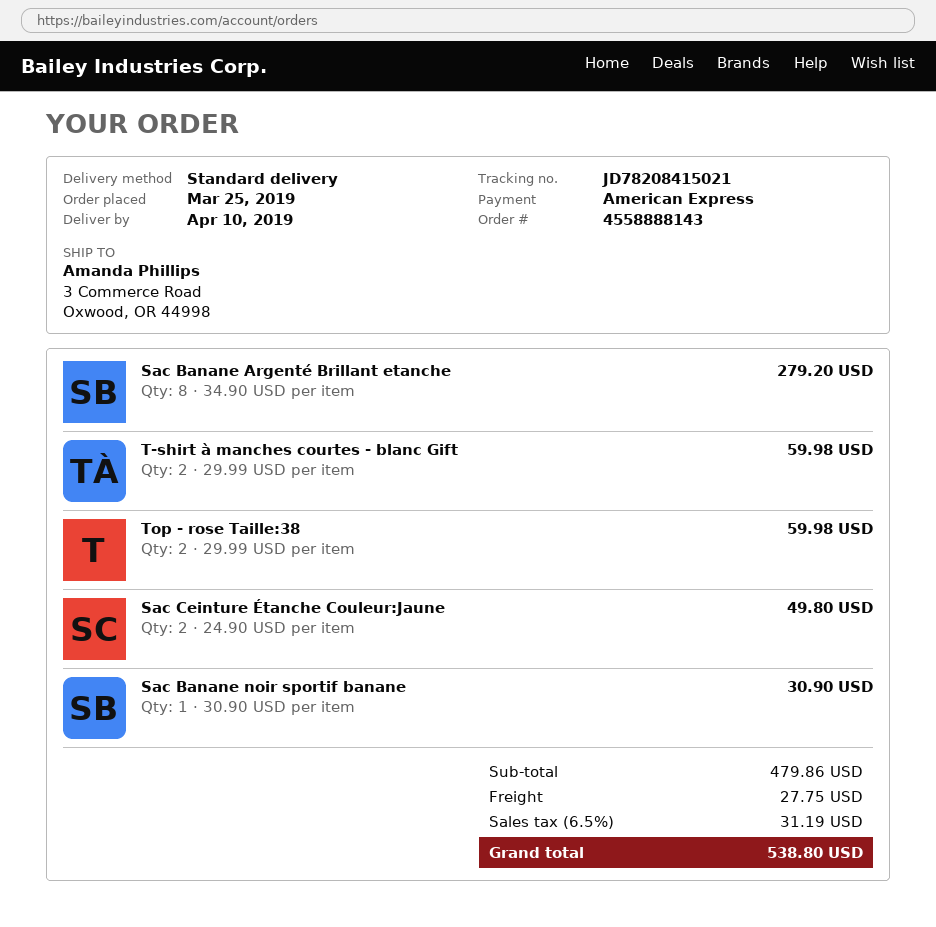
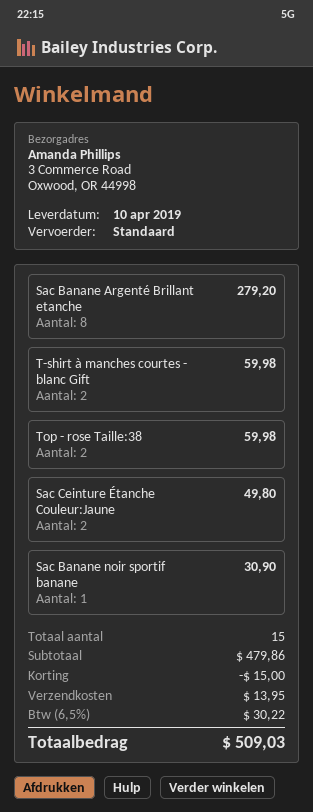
discount: none -> 15.00
shipping: 27.75 -> 13.95
tax: 6.5% = 31.19 -> 6.5% = 30.22
total: 538.80 -> 509.03

